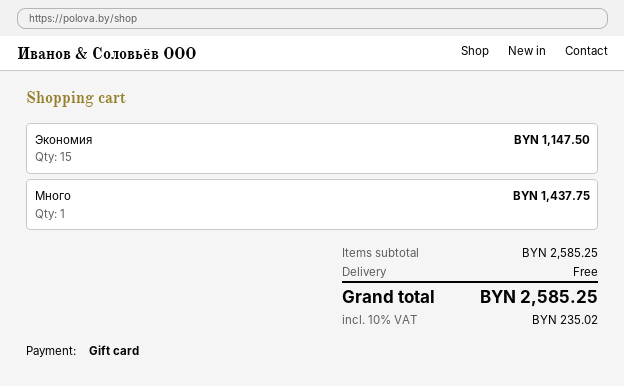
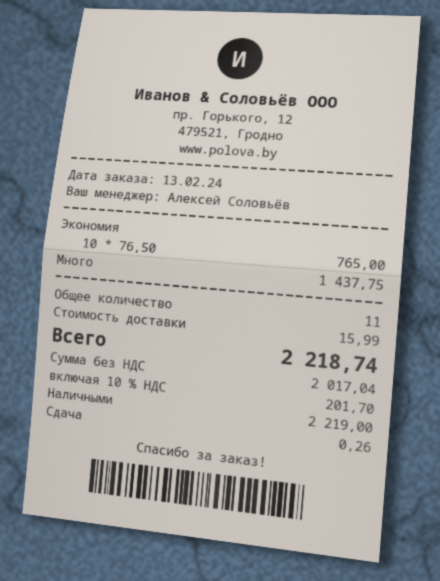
payment method: gift card -> cash
Экономия: 15 for 1147.50 -> 10 for 765.00
shipping: 0.00 -> 15.99
tax: 10% = 235.02 -> 10% = 201.70
total: 2585.25 -> 2218.74

